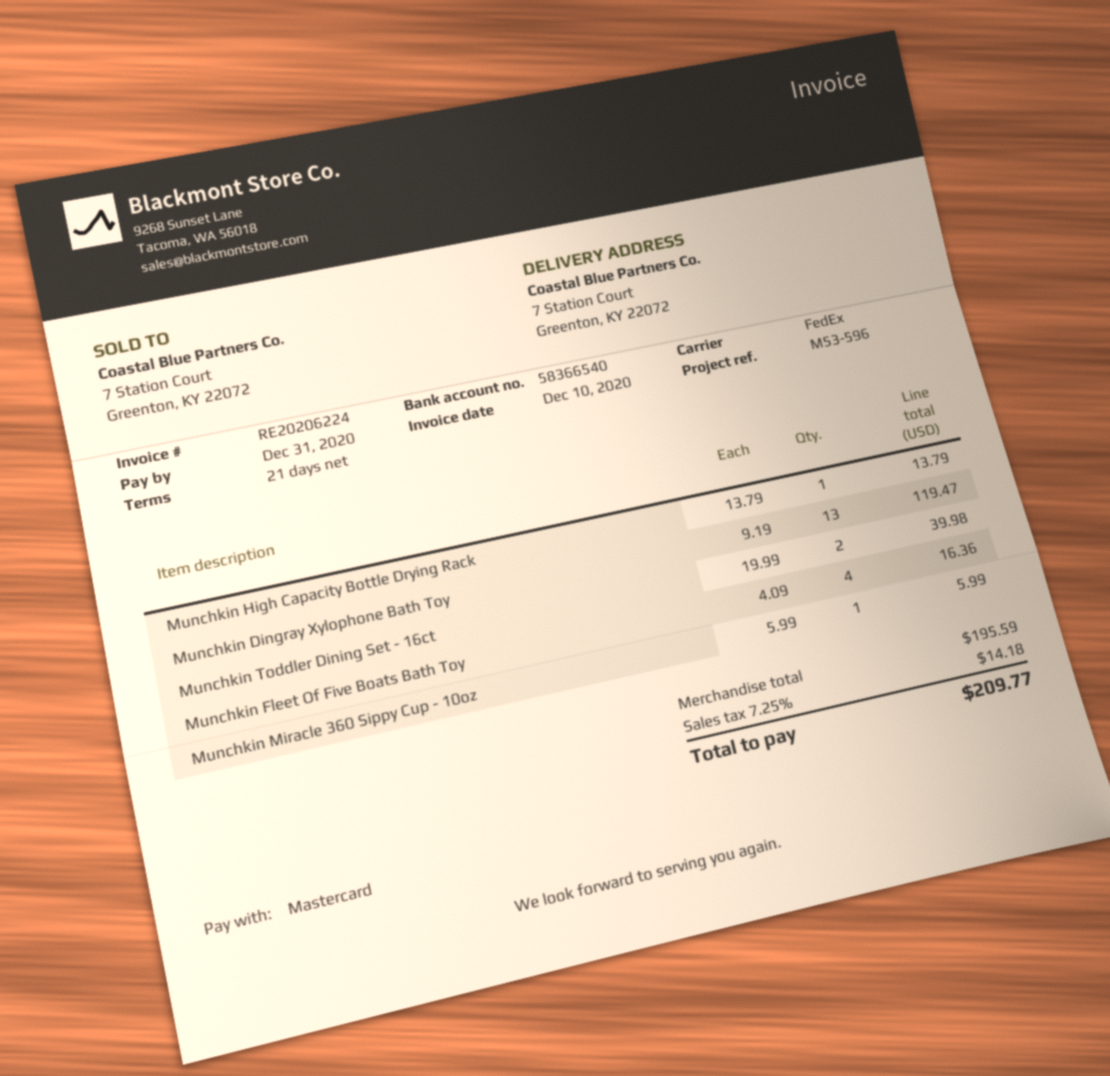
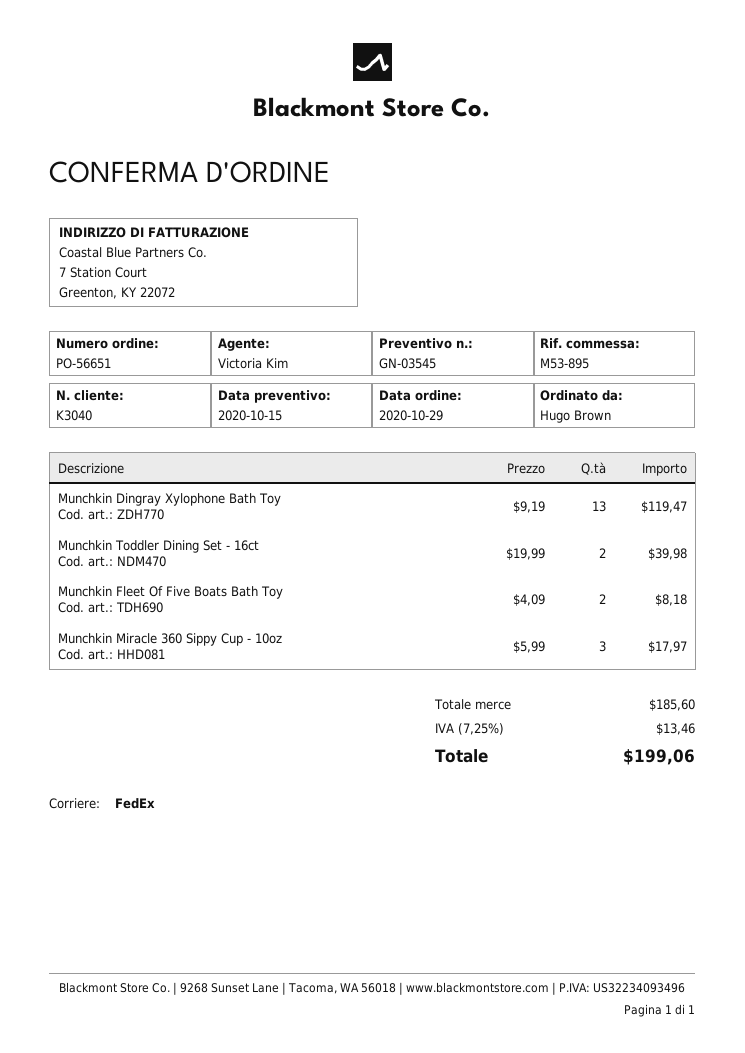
reference: M53-596 -> M53-895
Munchkin High Capacity Bottle Drying Rack: 1 x 13.79 = 13.79 -> none
Munchkin Fleet Of Five Boats Bath Toy: 4 x 4.09 = 16.36 -> 2 x 4.09 = 8.18
Munchkin Miracle 360 Sippy Cup - 10oz: 1 x 5.99 = 5.99 -> 3 x 5.99 = 17.97
subtotal: 195.59 -> 185.60
tax: 7.25% = 14.18 -> 7.25% = 13.46
total: 209.77 -> 199.06

